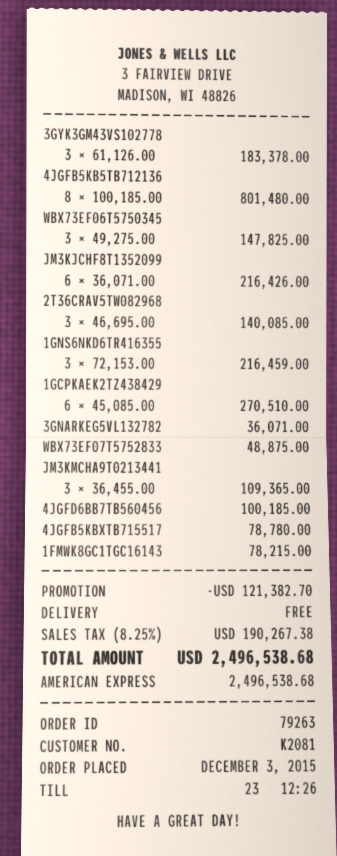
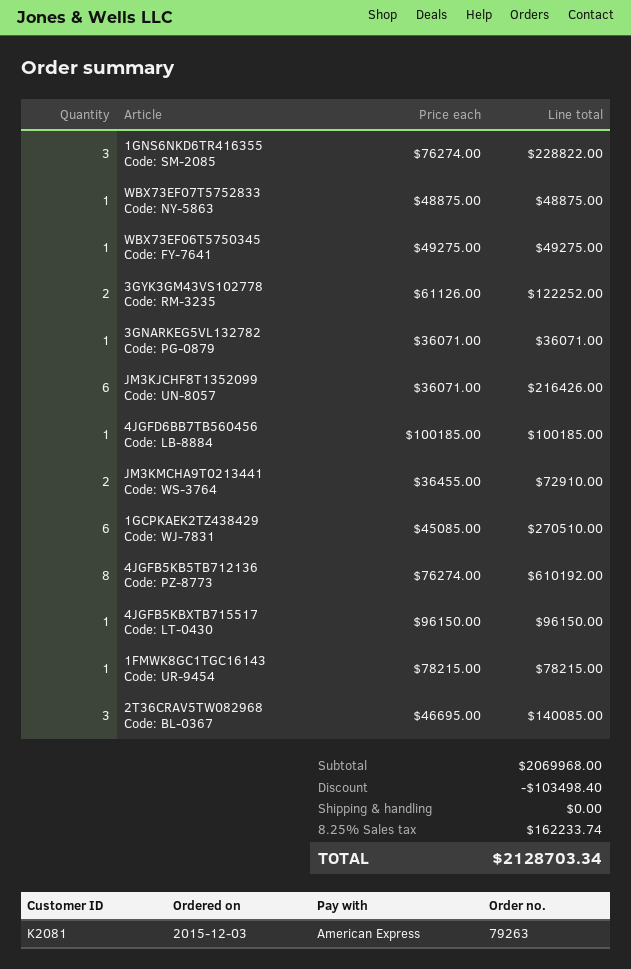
3GYK3GM43VS102778: 3 x 61126.00 = 183378.00 -> 2 x 61126.00 = 122252.00
4JGFB5KB5TB712136: 8 x 100185.00 = 801480.00 -> 8 x 76274.00 = 610192.00
WBX73EF06T5750345: 3 x 49275.00 = 147825.00 -> 1 x 49275.00 = 49275.00
1GNS6NKD6TR416355: 3 x 72153.00 = 216459.00 -> 3 x 76274.00 = 228822.00
JM3KMCHA9T0213441: 3 x 36455.00 = 109365.00 -> 2 x 36455.00 = 72910.00
4JGFB5KBXTB715517: 1 x 78780.00 = 78780.00 -> 1 x 96150.00 = 96150.00
discount: 121382.70 -> 103498.40
tax: 8.25% = 190267.38 -> 8.25% = 162233.74
total: 2496538.68 -> 2128703.34

